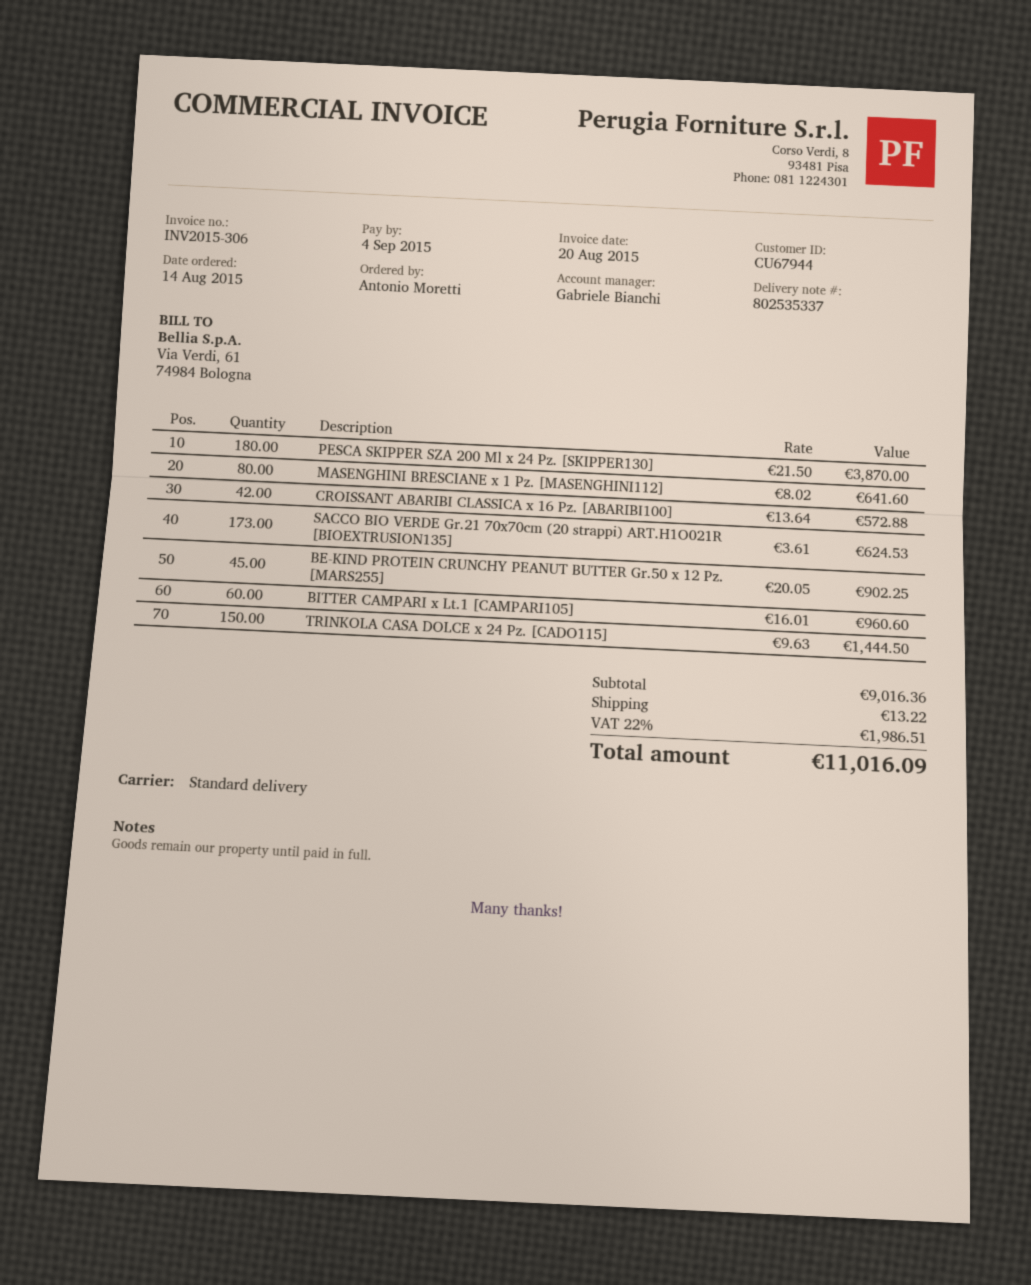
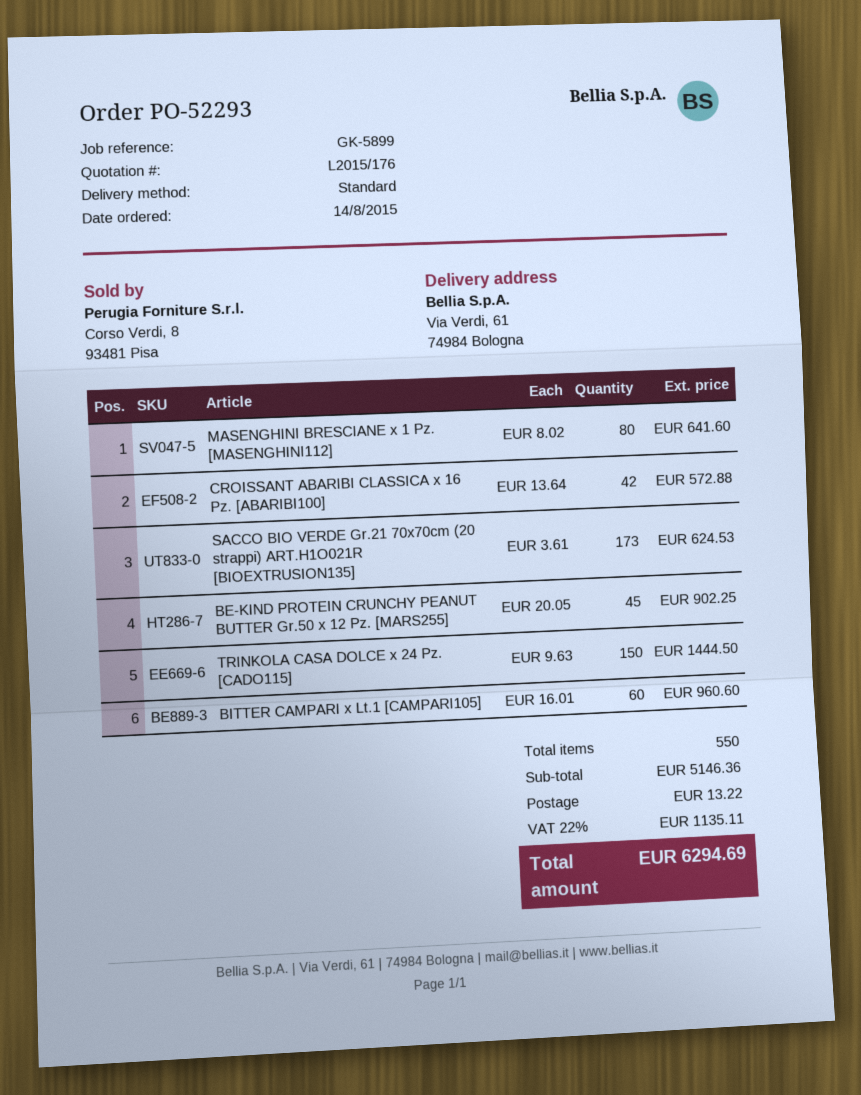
PESCA SKIPPER SZA 200 Ml x 24 Pz. [SKIPPER130]: 180 x 21.50 = 3870.00 -> none
subtotal: 9016.36 -> 5146.36
tax: 22% = 1986.51 -> 22% = 1135.11
total: 11016.09 -> 6294.69

